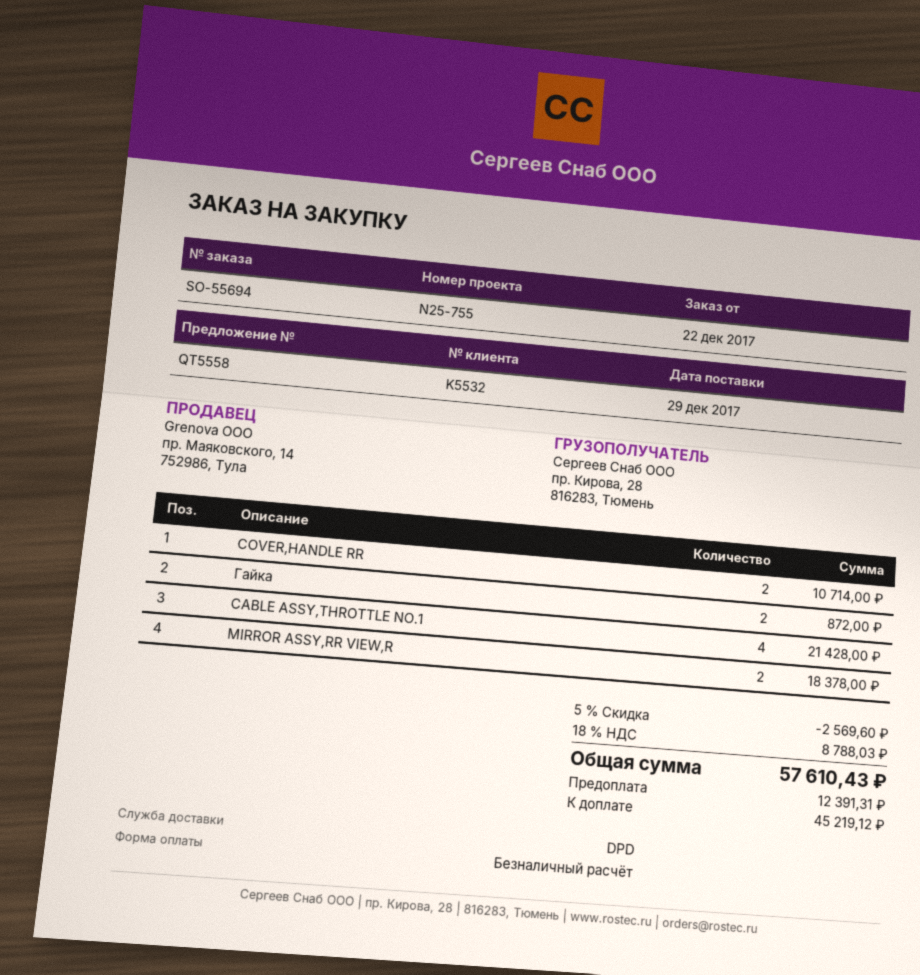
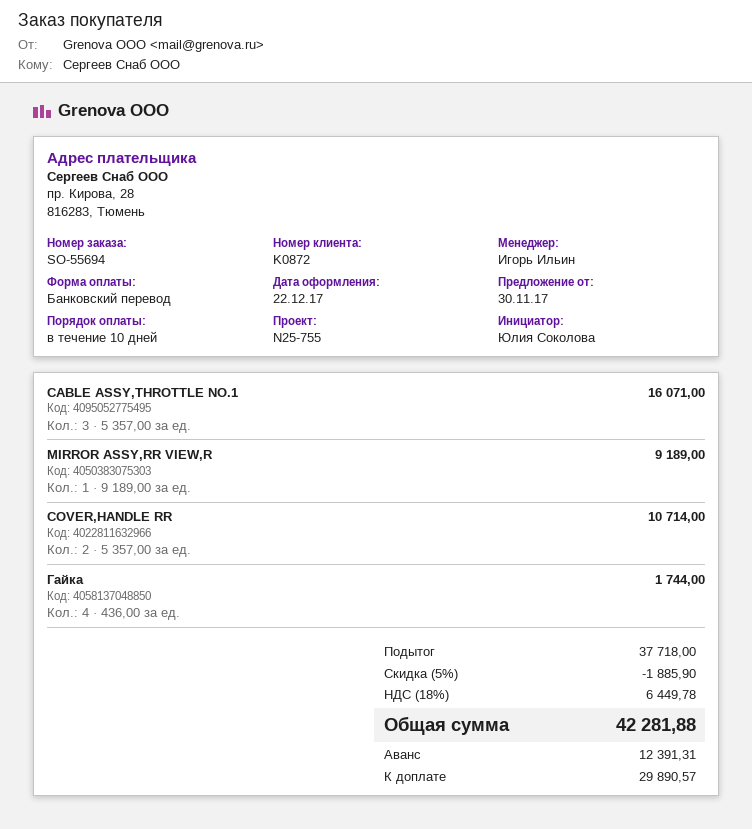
customer number: K5532 -> K0872
Гайка: 2 for 872.00 -> 4 for 1744.00
CABLE ASSY,THROTTLE NO.1: 4 for 21428.00 -> 3 for 16071.00
MIRROR ASSY,RR VIEW,R: 2 for 18378.00 -> 1 for 9189.00
discount: 5% = 2569.60 -> 5% = 1885.90
tax: 18% = 8788.03 -> 18% = 6449.78
total: 57610.43 -> 42281.88
balance: 45219.12 -> 29890.57

